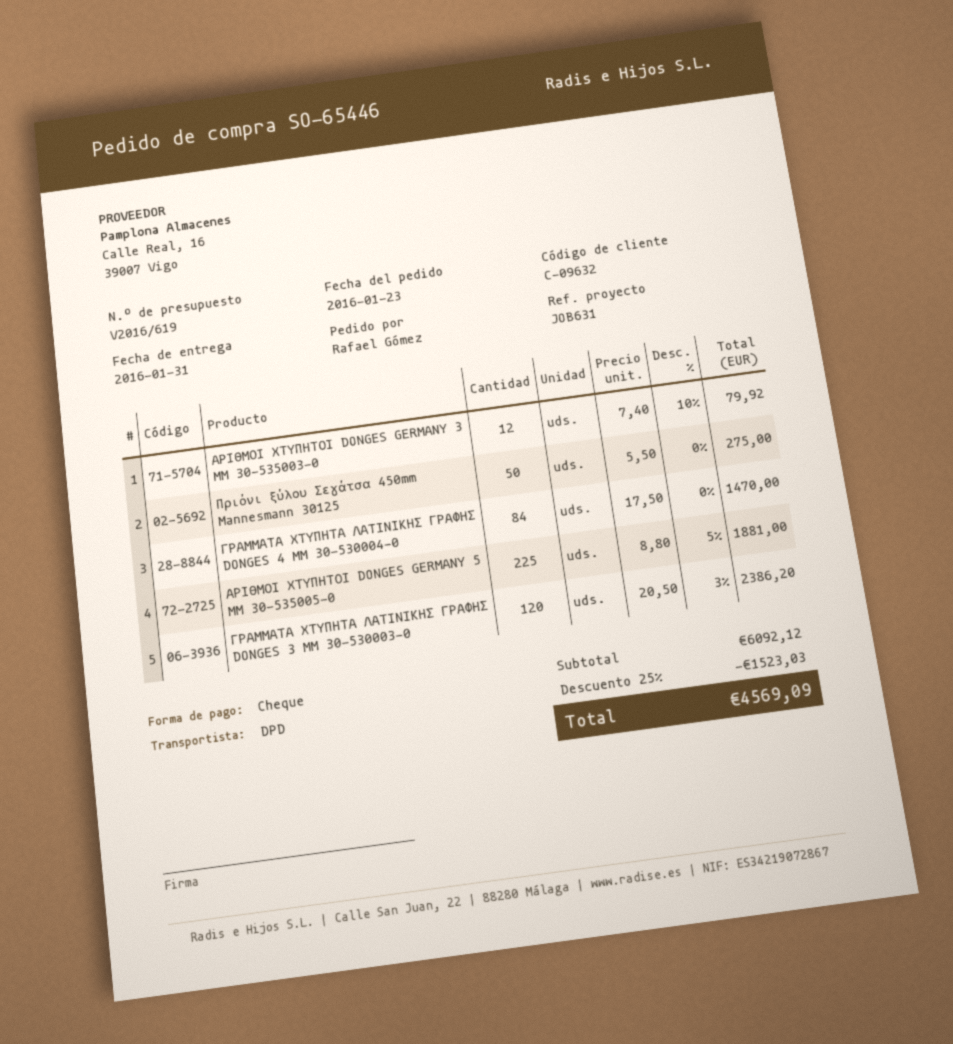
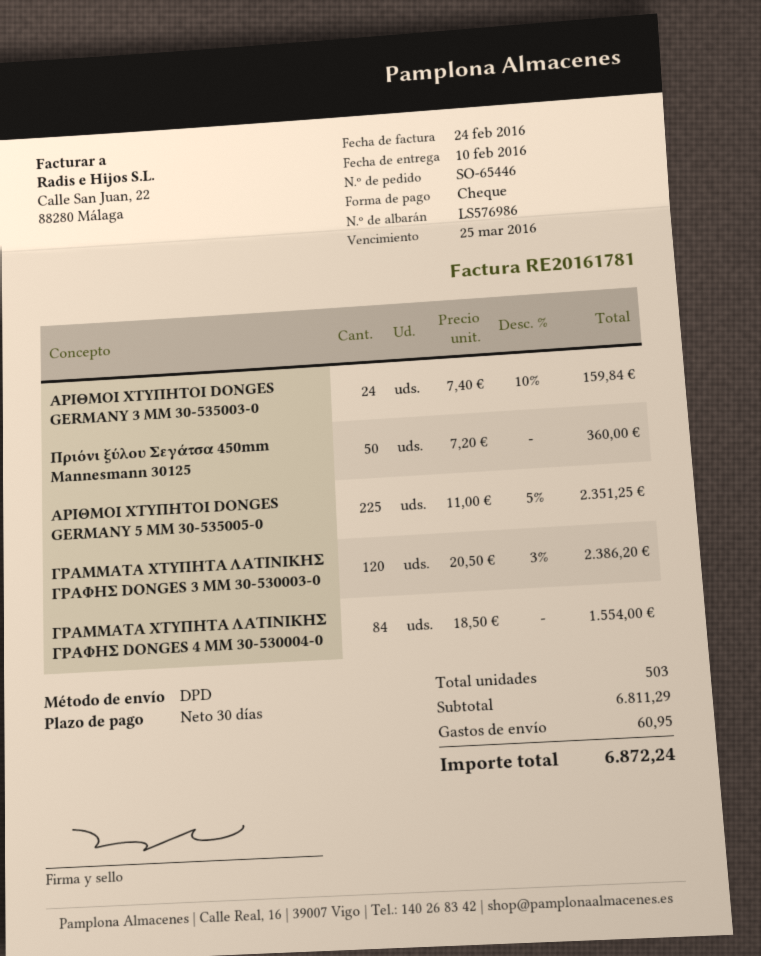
delivery date: 2016-01-31 -> 2016-02-10
ΑΡΙΘΜΟΙ ΧΤΥΠΗΤΟΙ DONGES GERMANY 3 MM 30-535003-0: 12 x 7.40 - 10% = 79.92 -> 24 x 7.40 - 10% = 159.84
Πριόνι ξύλου Σεγάτσα 450mm Mannesmann 30125: 50 x 5.50 = 275.00 -> 50 x 7.20 = 360.00
ΓΡΑΜΜΑΤΑ ΧΤΥΠΗΤΑ ΛΑΤΙΝΙΚΗΣ ΓΡΑΦΗΣ DONGES 4 MM 30-530004-0: 84 x 17.50 = 1470.00 -> 84 x 18.50 = 1554.00
ΑΡΙΘΜΟΙ ΧΤΥΠΗΤΟΙ DONGES GERMANY 5 MM 30-535005-0: 225 x 8.80 - 5% = 1881.00 -> 225 x 11.00 - 5% = 2351.25
subtotal: 6092.12 -> 6811.29
discount: 25% = 1523.03 -> none
shipping: none -> 60.95
total: 4569.09 -> 6872.24

